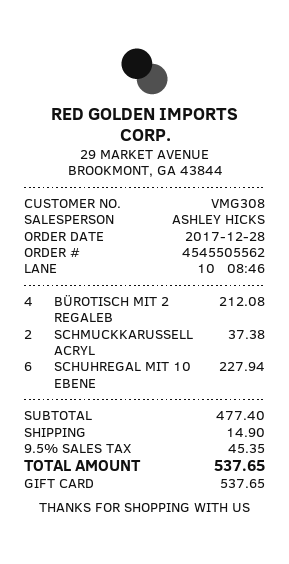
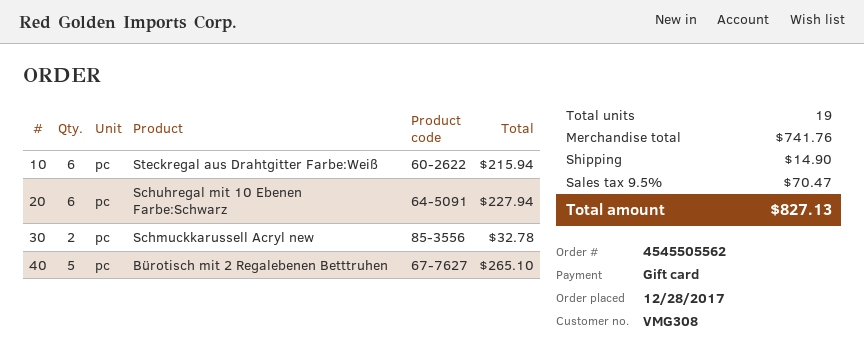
BÜROTISCH MIT 2 REGALEB: 4 for 212.08 -> 5 for 265.10
SCHMUCKKARUSSELL ACRYL: 2 for 37.38 -> 2 for 32.78
Steckregal aus Drahtgitter Farbe:Weiß: none -> 6 for 215.94
subtotal: 477.40 -> 741.76
tax: 9.5% = 45.35 -> 9.5% = 70.47
total: 537.65 -> 827.13

